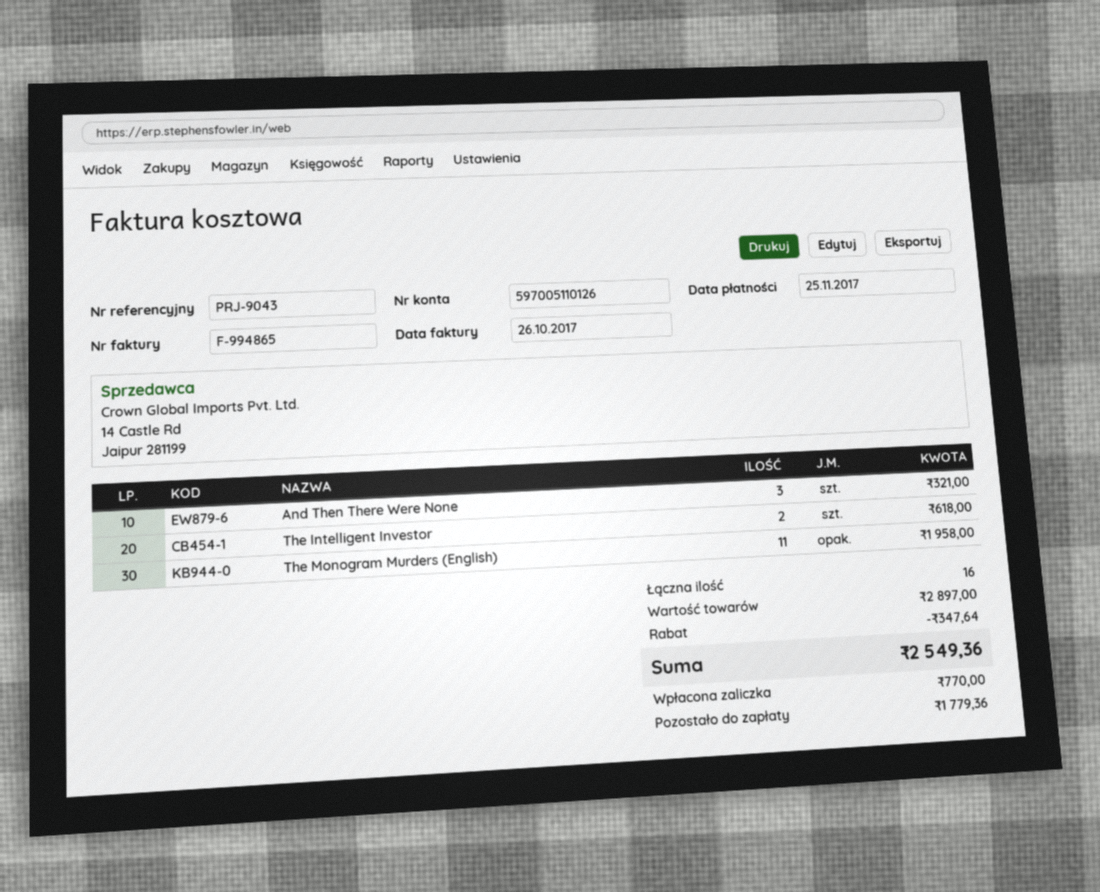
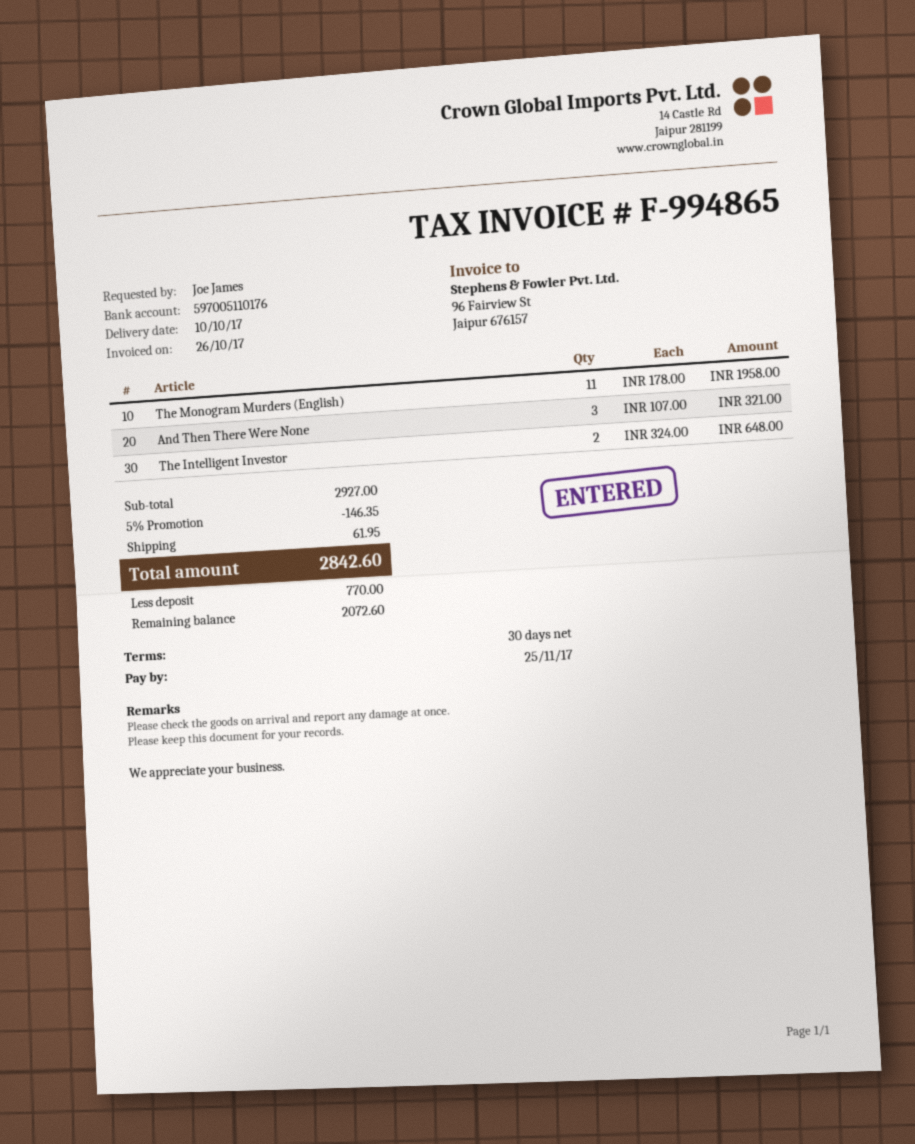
bank account: 597005110126 -> 597005110176
The Intelligent Investor: 2 for 618.00 -> 2 for 648.00
subtotal: 2897.00 -> 2927.00
discount: 347.64 -> 146.35
shipping: none -> 61.95
total: 2549.36 -> 2842.60
balance: 1779.36 -> 2072.60

